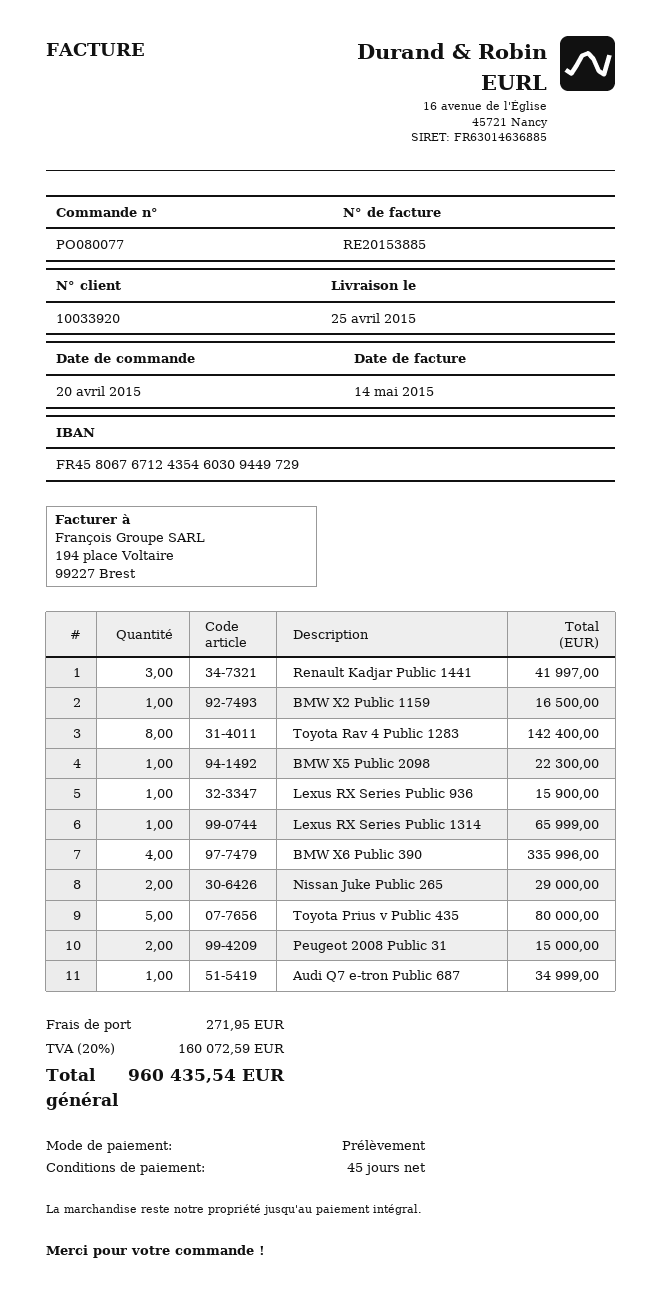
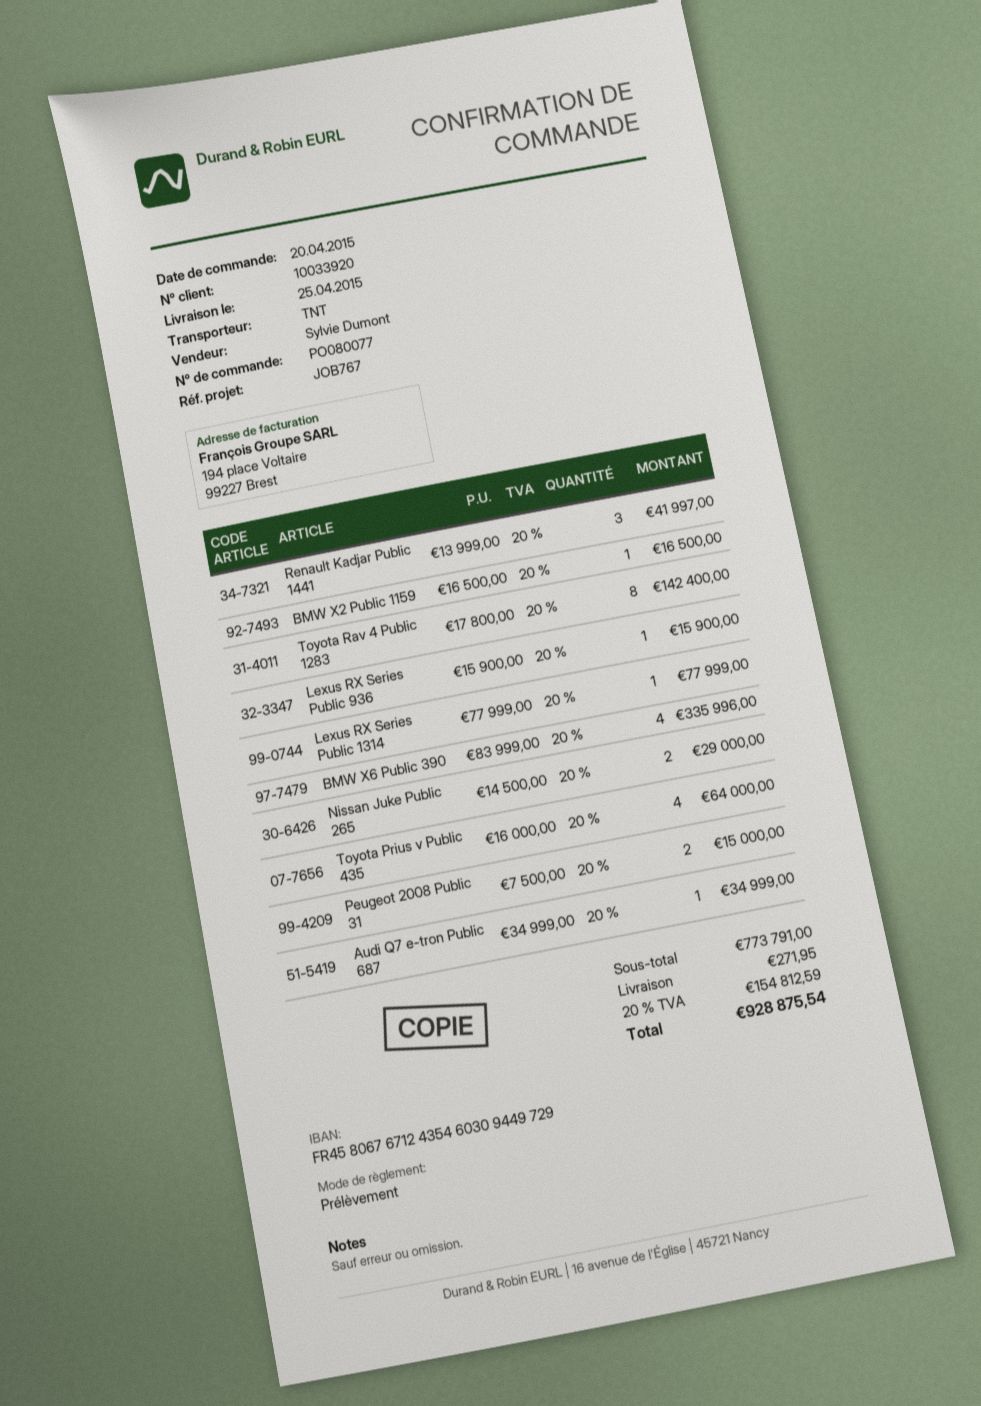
BMW X5 Public 2098: 1 for 22300.00 -> none
Lexus RX Series Public 1314: 1 for 65999.00 -> 1 for 77999.00
Toyota Prius v Public 435: 5 for 80000.00 -> 4 for 64000.00
tax: 20% = 160072.59 -> 20% = 154812.59
total: 960435.54 -> 928875.54

